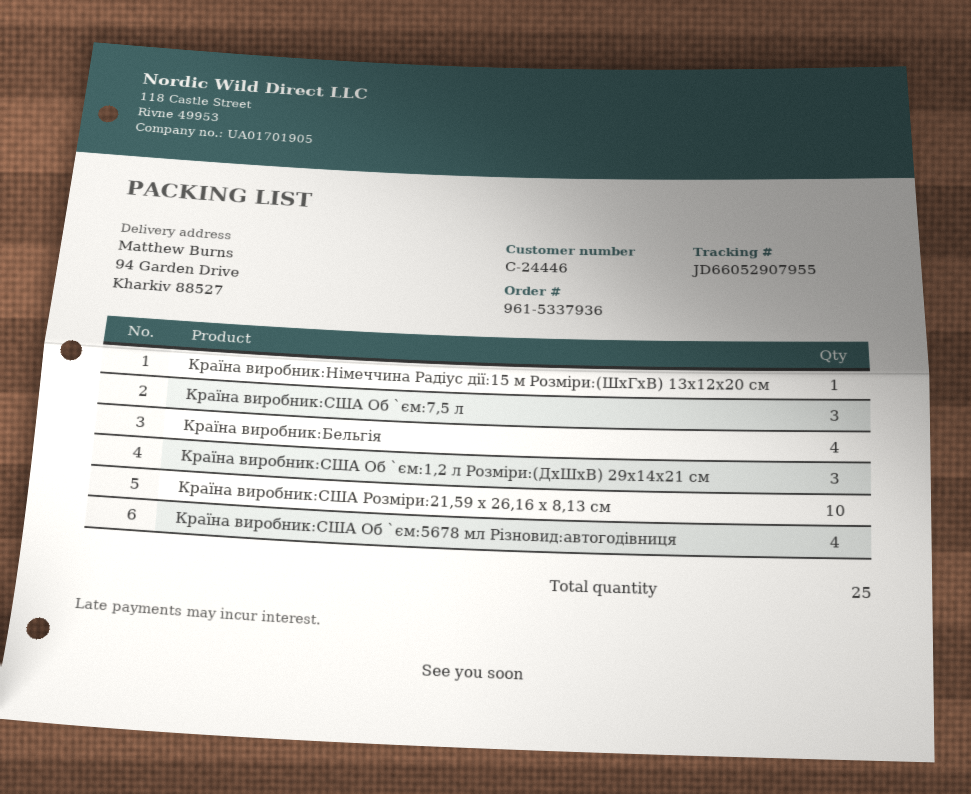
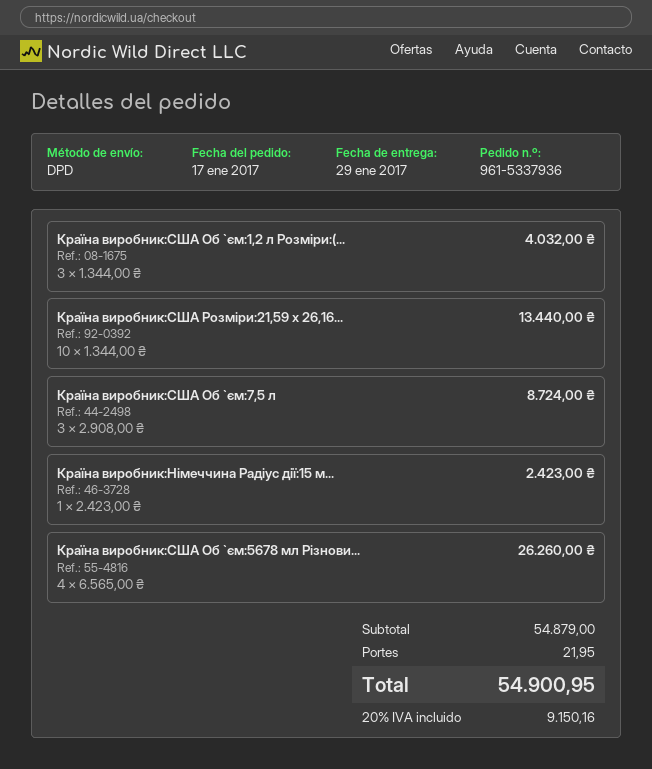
Країна виробник:Бельгія: 4 -> none

